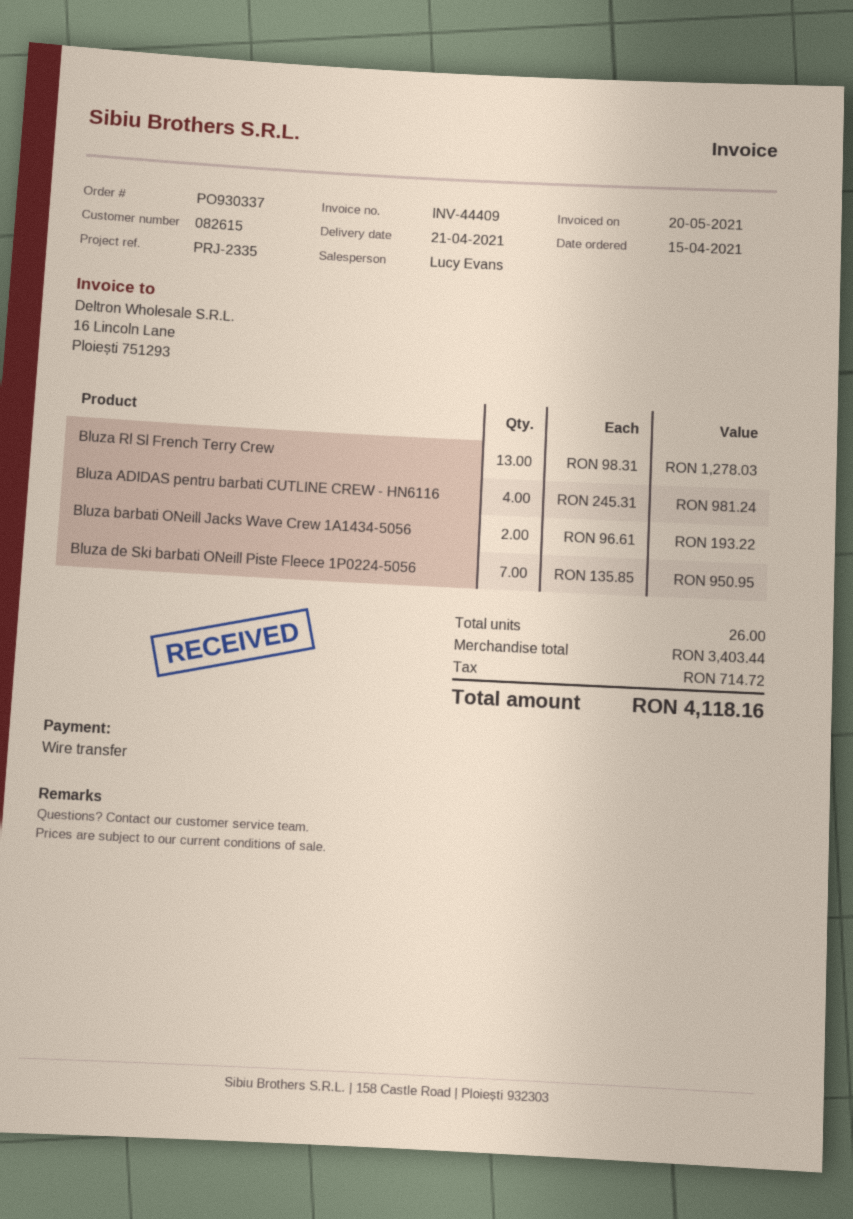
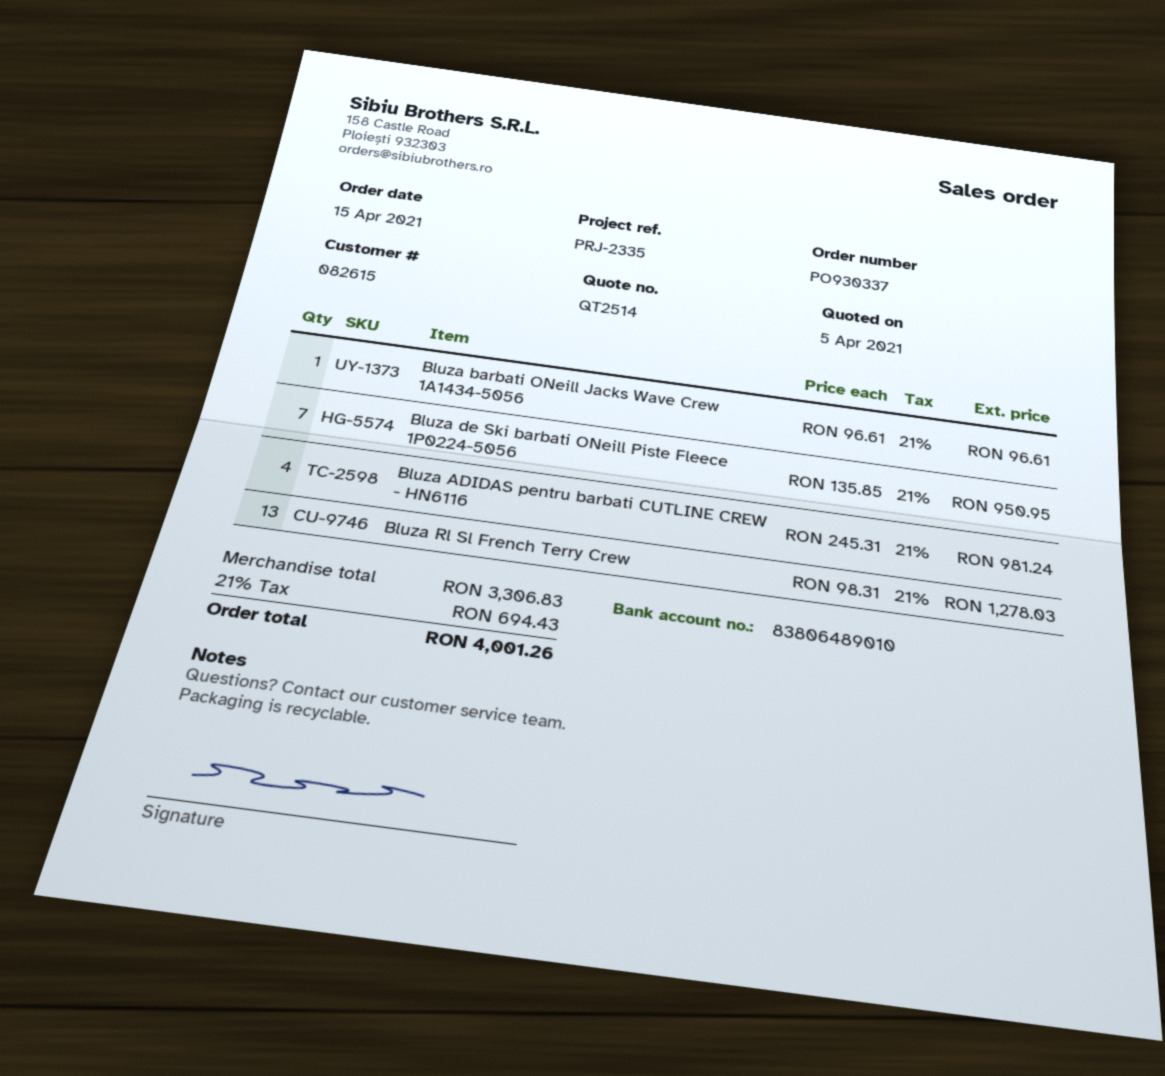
Bluza barbati ONeill Jacks Wave Crew 1A1434-5056: 2 x 96.61 = 193.22 -> 1 x 96.61 = 96.61
subtotal: 3403.44 -> 3306.83
tax: 714.72 -> 694.43
total: 4118.16 -> 4001.26

